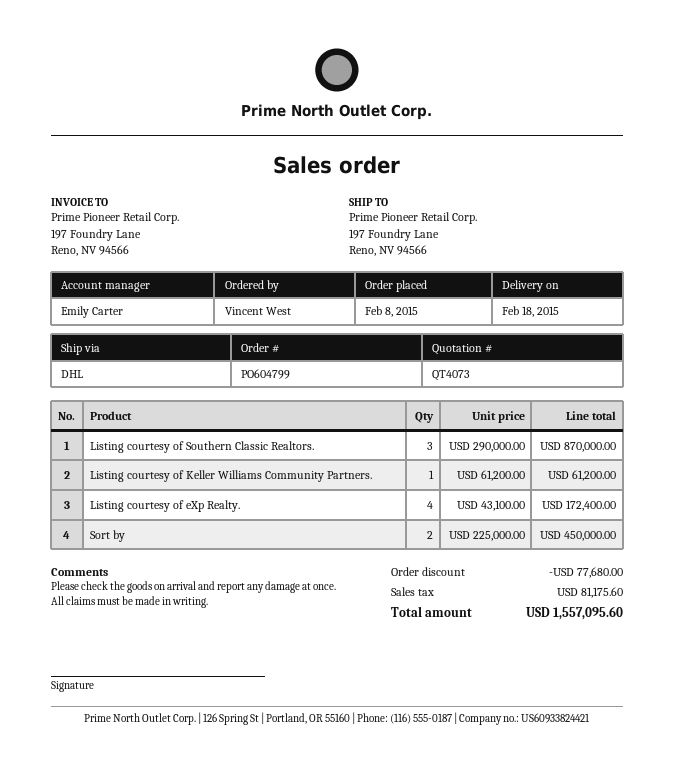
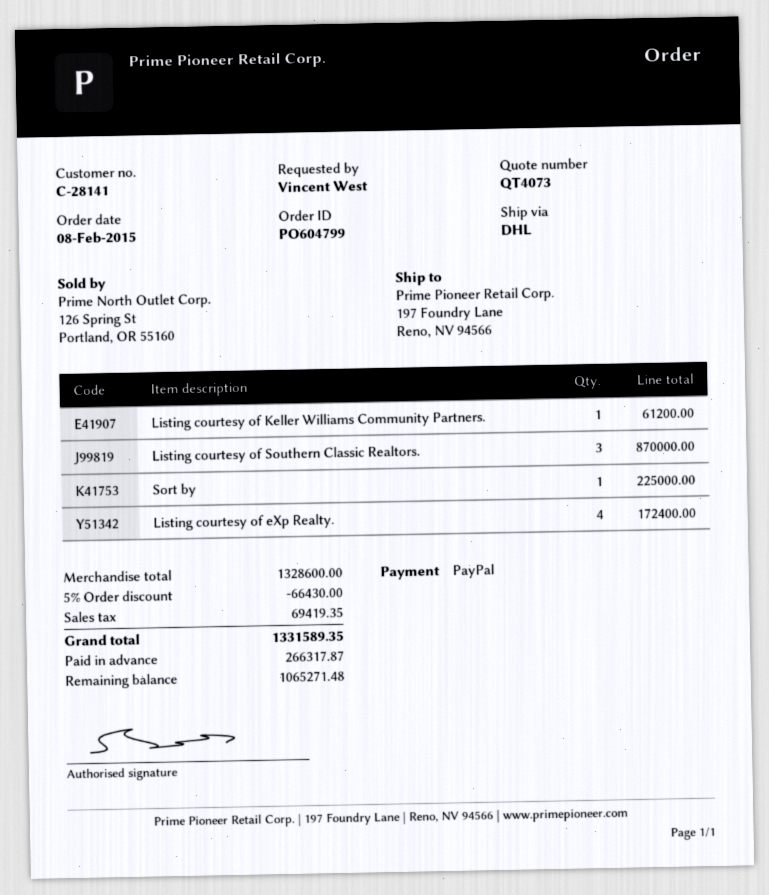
Sort by: 2 for 450000.00 -> 1 for 225000.00
discount: 77680.00 -> 66430.00
tax: 81175.60 -> 69419.35
total: 1557095.60 -> 1331589.35

